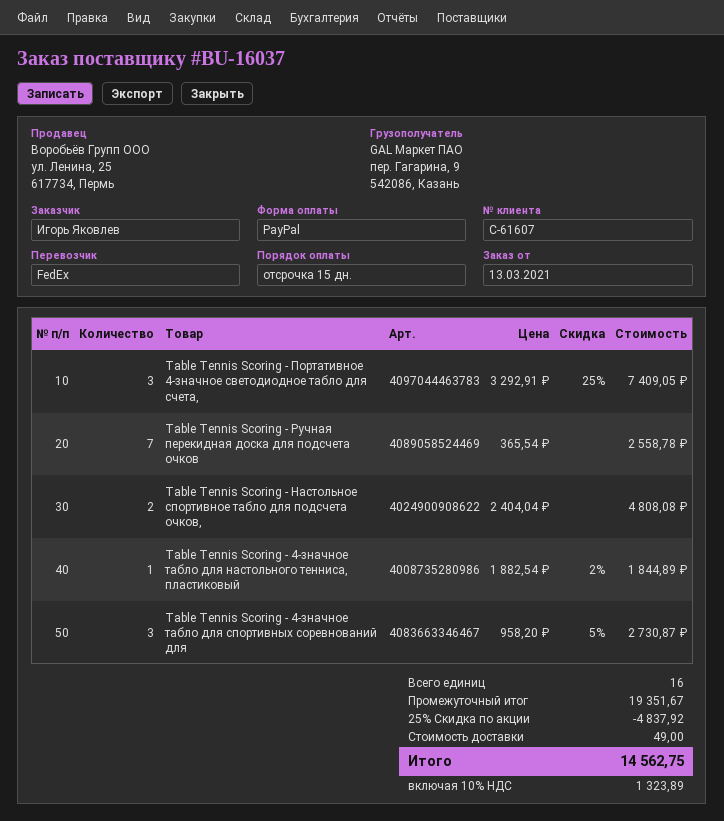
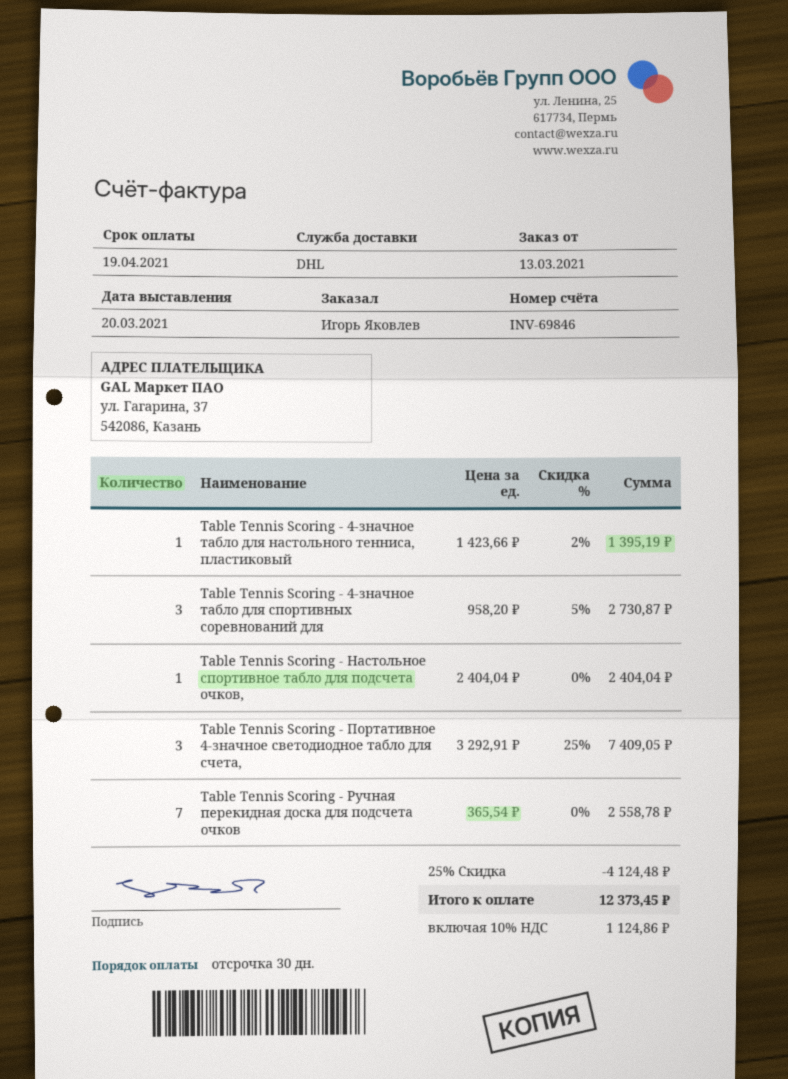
payment terms: 15 days -> 30 days
shipping method: FedEx -> DHL
Table Tennis Scoring - Настольное спортивное табло для подсчета очков,: 2 x 2404.04 = 4808.08 -> 1 x 2404.04 = 2404.04
Table Tennis Scoring - 4-значное табло для настольного тенниса, пластиковый: 1 x 1882.54 - 2% = 1844.89 -> 1 x 1423.66 - 2% = 1395.19
discount: 25% = 4837.92 -> 25% = 4124.48
shipping: 49.00 -> none
tax: 10% = 1323.89 -> 10% = 1124.86
total: 14562.75 -> 12373.45

